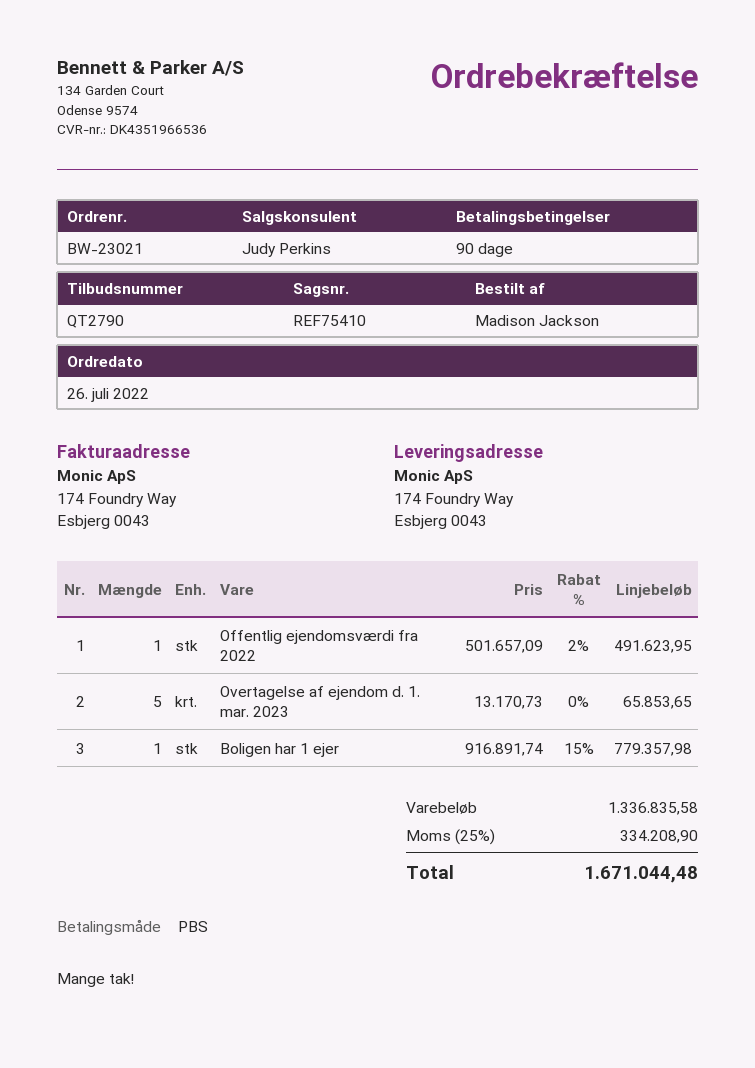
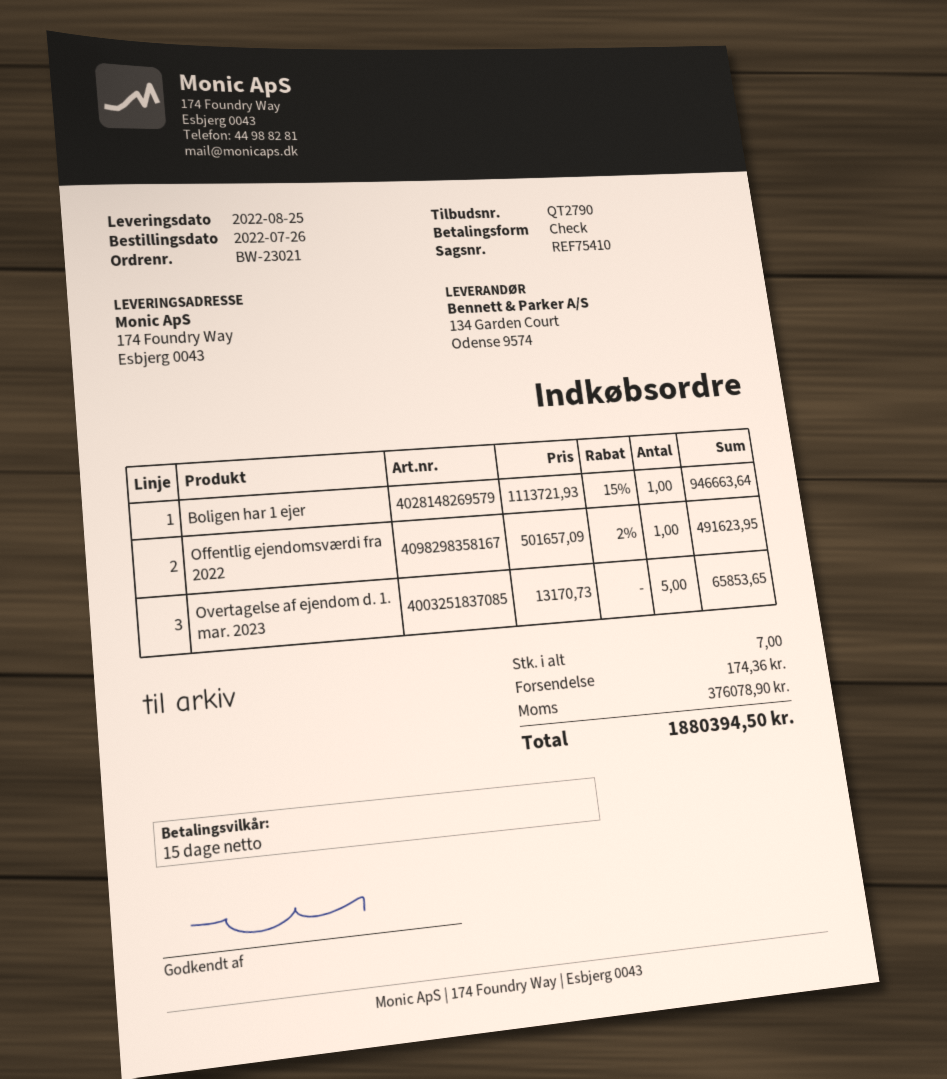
payment terms: 90 days -> 15 days
payment method: direct debit -> cheque
Boligen har 1 ejer: 1 x 916891.74 - 15% = 779357.98 -> 1 x 1113721.93 - 15% = 946663.64
shipping: none -> 174.36
tax: 334208.90 -> 376078.90
total: 1671044.48 -> 1880394.50

